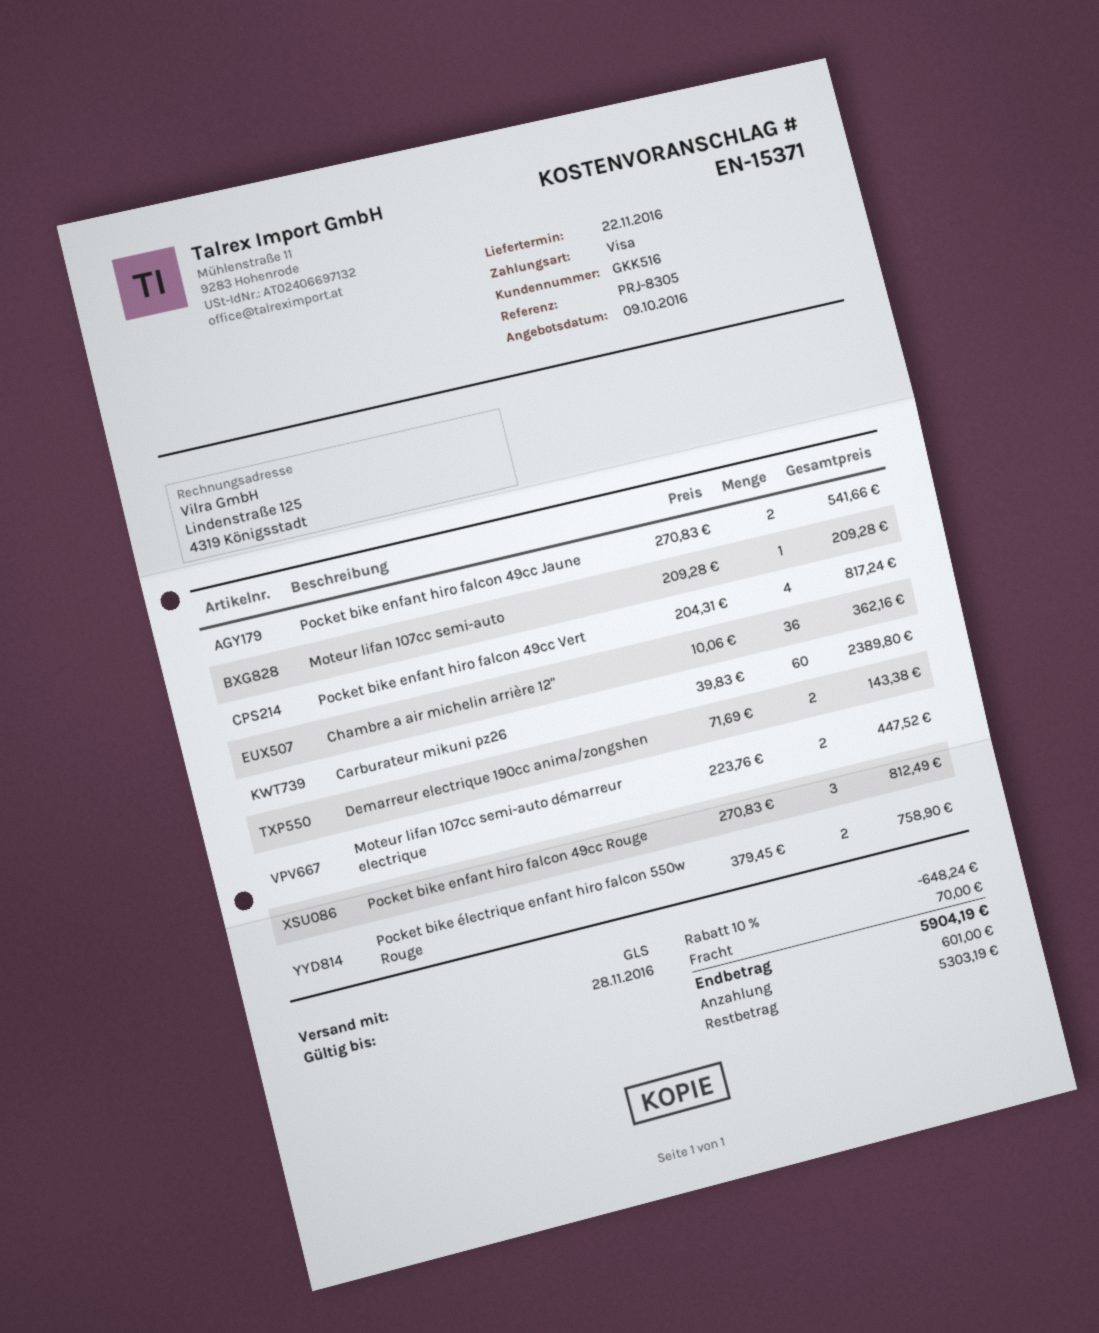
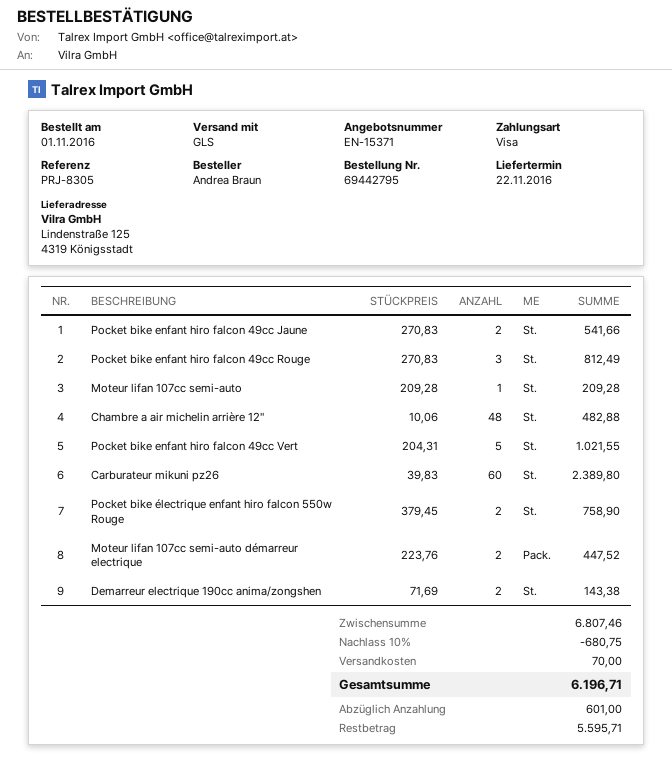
Pocket bike enfant hiro falcon 49cc Vert: 4 x 204.31 = 817.24 -> 5 x 204.31 = 1021.55
Chambre a air michelin arrière 12": 36 x 10.06 = 362.16 -> 48 x 10.06 = 482.88
discount: 10% = 648.24 -> 10% = 680.75
total: 5904.19 -> 6196.71
balance: 5303.19 -> 5595.71

